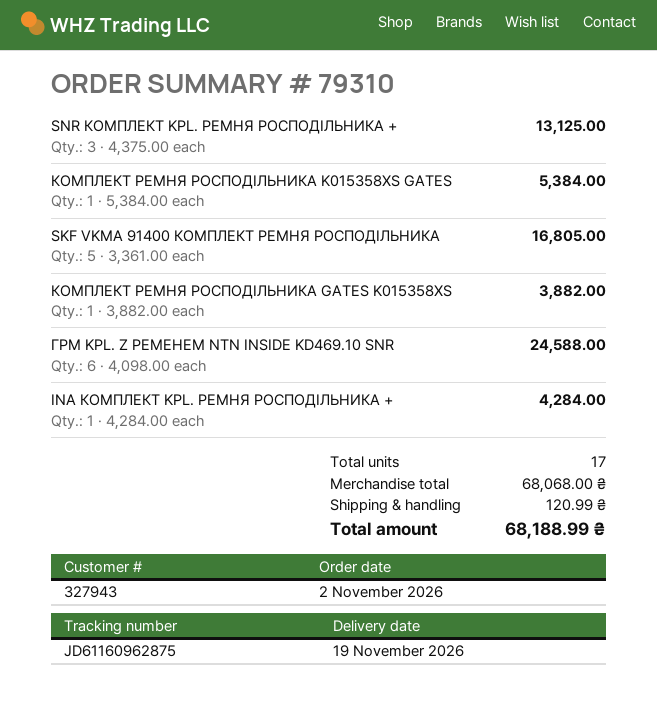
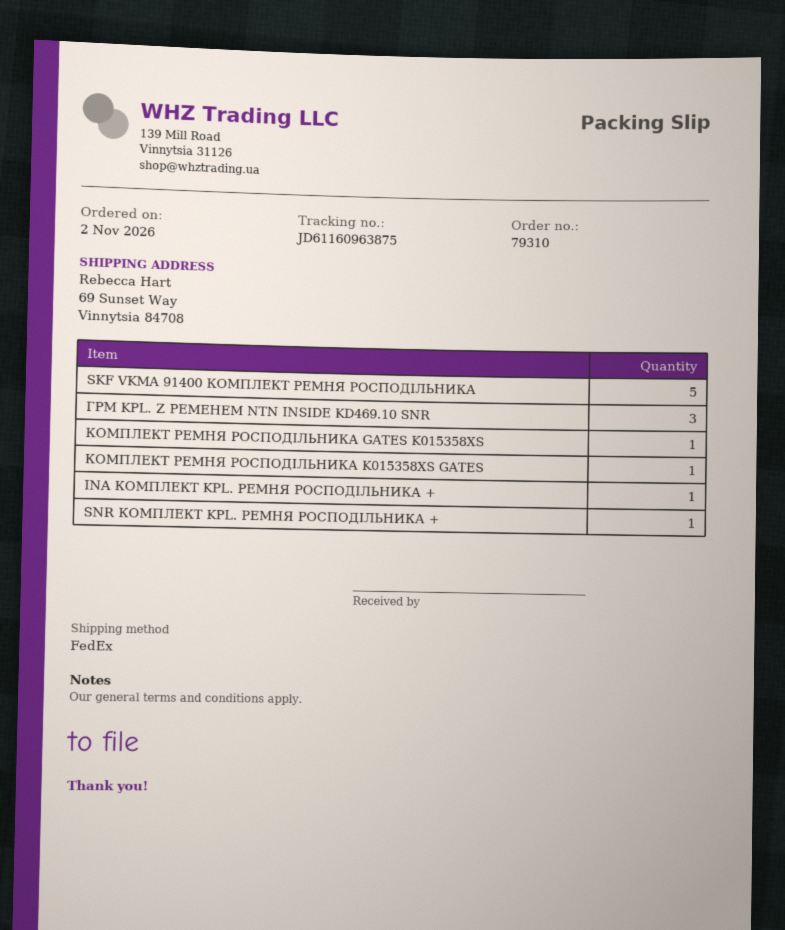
tracking number: JD61160962875 -> JD61160963875
SNR КОМПЛЕКТ KPL. РЕМНЯ РОСПОДІЛЬНИКА +: 3 -> 1
ГРМ KPL. Z РЕМЕНЕМ NTN INSIDE KD469.10 SNR: 6 -> 3

